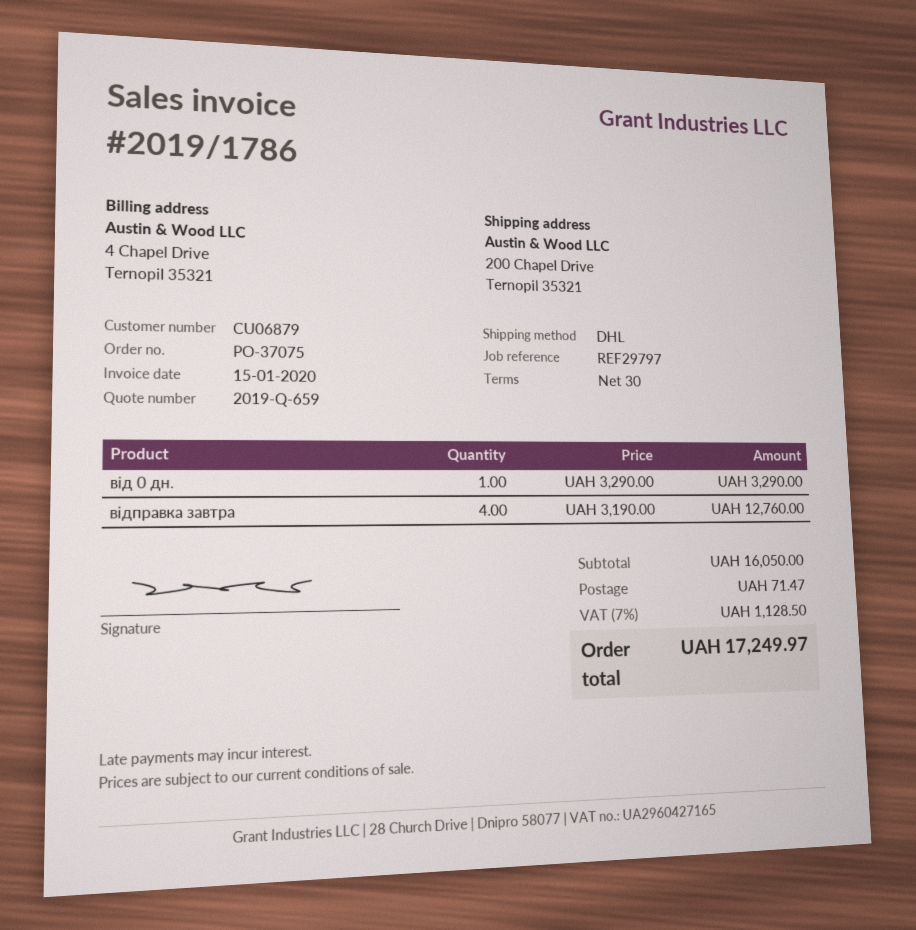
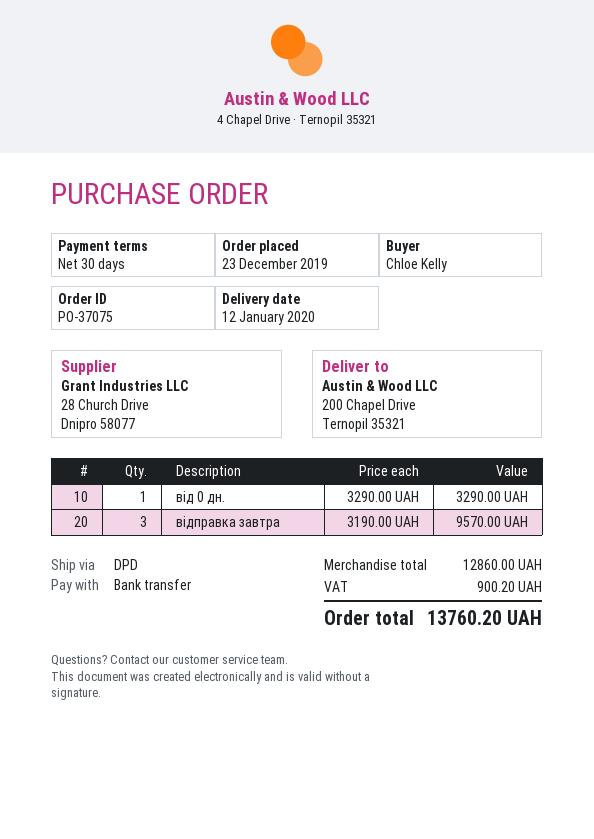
shipping method: DHL -> DPD
відправка завтра: 4 x 3190.00 = 12760.00 -> 3 x 3190.00 = 9570.00
subtotal: 16050.00 -> 12860.00
shipping: 71.47 -> none
tax: 1128.50 -> 900.20
total: 17249.97 -> 13760.20

